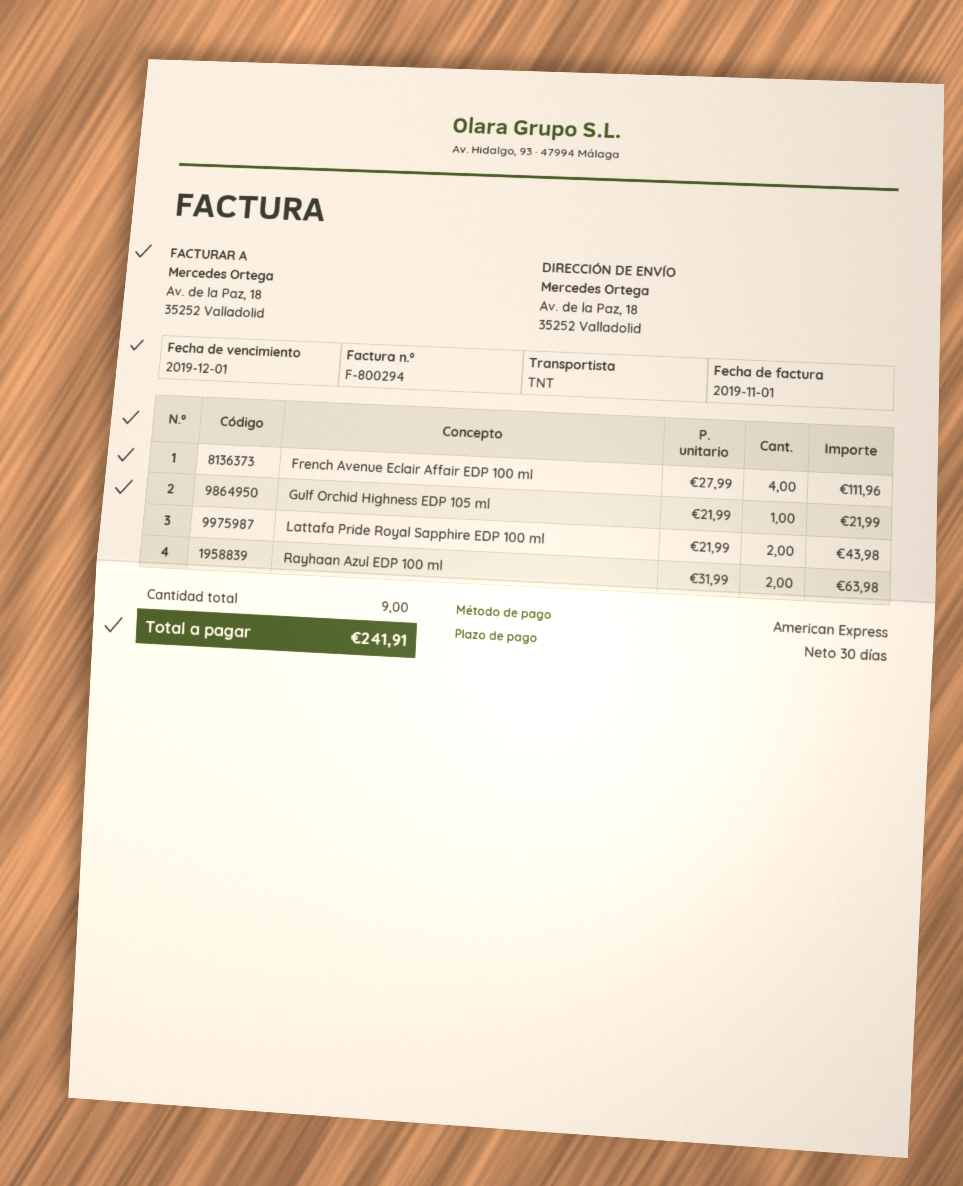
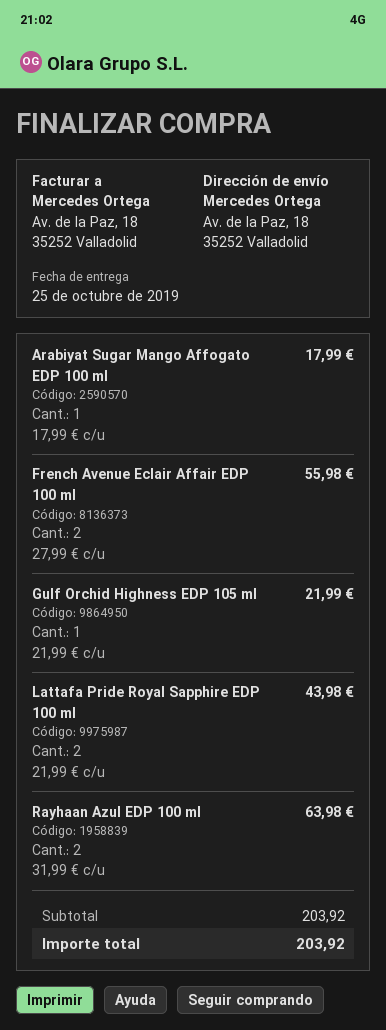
French Avenue Eclair Affair EDP 100 ml: 4 x 27.99 = 111.96 -> 2 x 27.99 = 55.98
Arabiyat Sugar Mango Affogato EDP 100 ml: none -> 1 x 17.99 = 17.99
total: 241.91 -> 203.92

